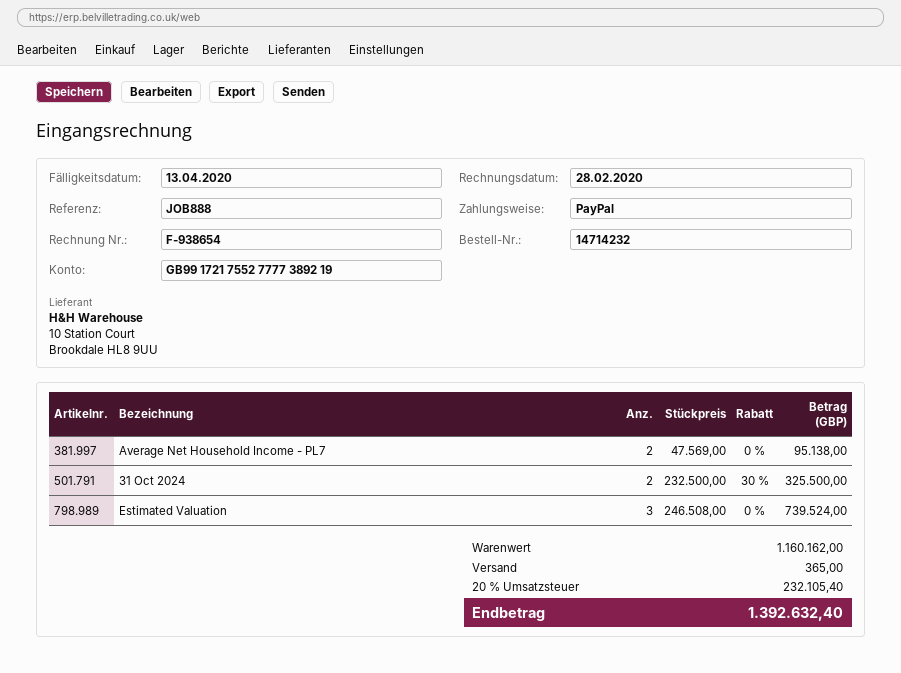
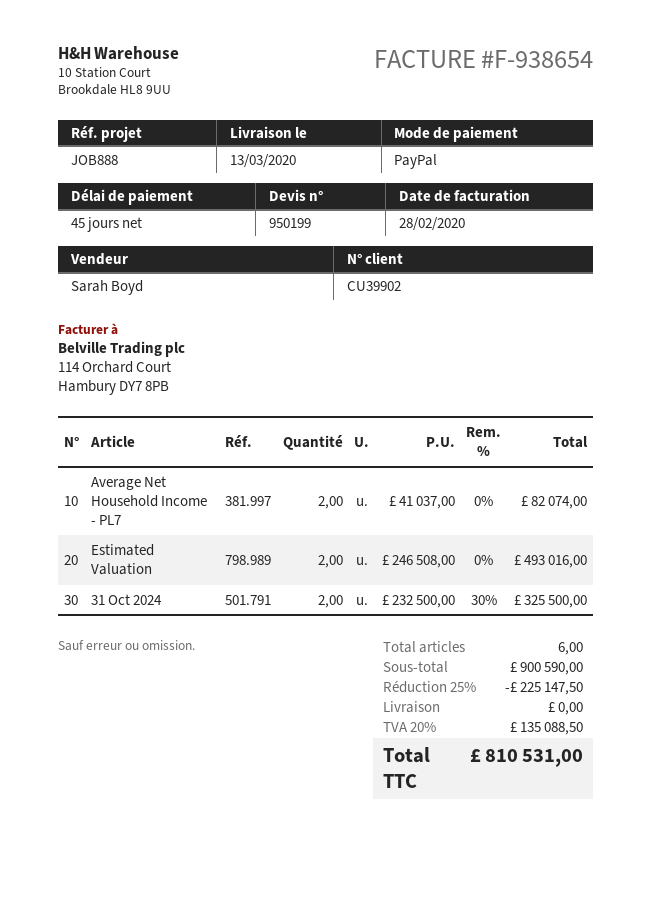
Average Net Household Income - PL7: 2 x 47569.00 = 95138.00 -> 2 x 41037.00 = 82074.00
Estimated Valuation: 3 x 246508.00 = 739524.00 -> 2 x 246508.00 = 493016.00
subtotal: 1160162.00 -> 900590.00
discount: none -> 25% = 225147.50
shipping: 365.00 -> 0.00
tax: 20% = 232105.40 -> 20% = 135088.50
total: 1392632.40 -> 810531.00

